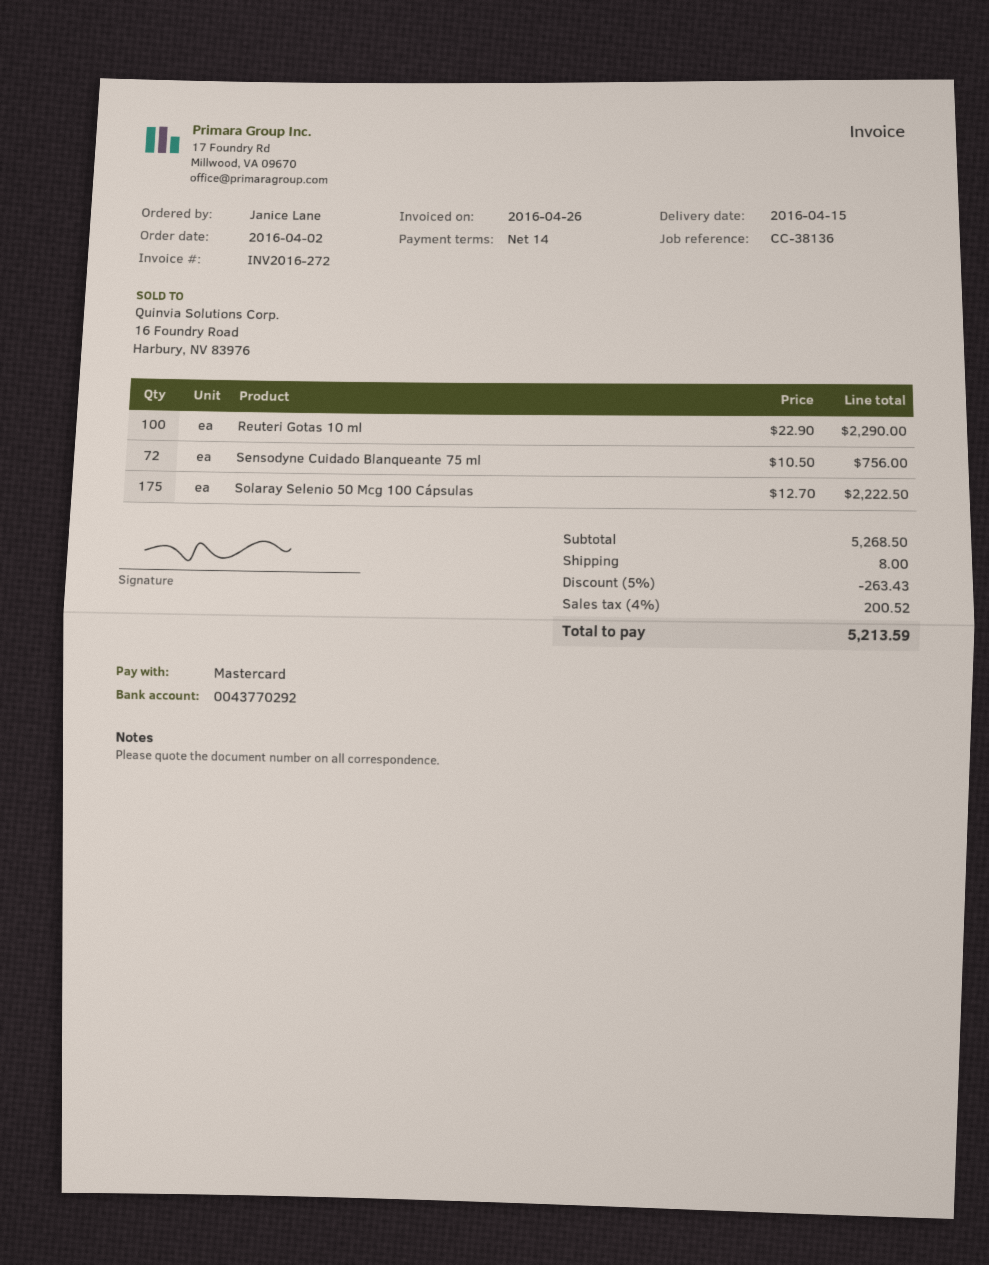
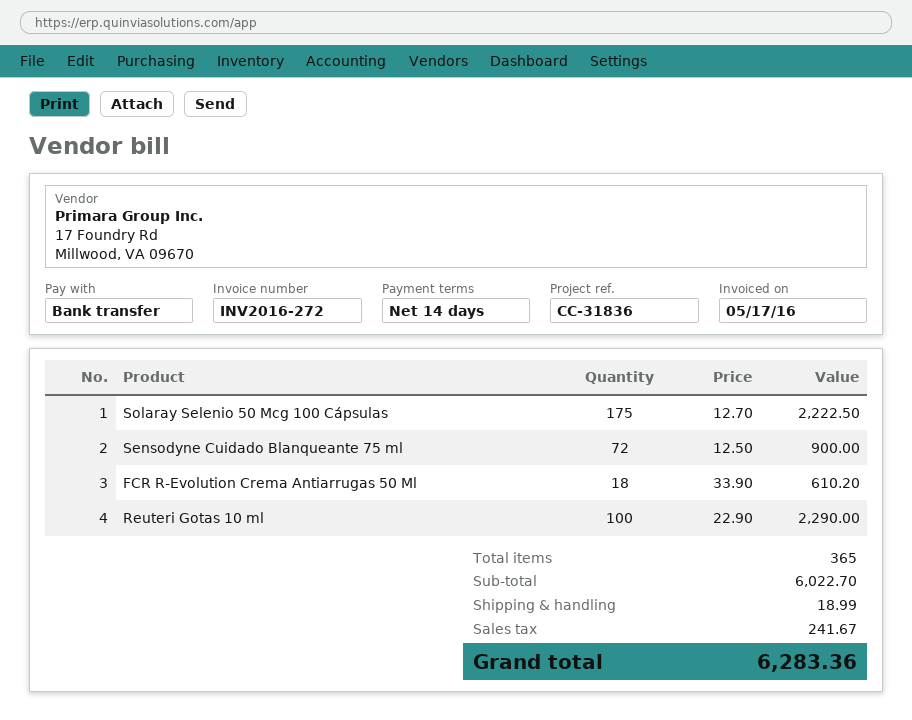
invoice date: 2016-04-26 -> 2016-05-17
reference: CC-38136 -> CC-31836
payment method: Mastercard -> bank transfer
Sensodyne Cuidado Blanqueante 75 ml: 72 x 10.50 = 756.00 -> 72 x 12.50 = 900.00
FCR R-Evolution Crema Antiarrugas 50 Ml: none -> 18 x 33.90 = 610.20
subtotal: 5268.50 -> 6022.70
discount: 5% = 263.43 -> none
shipping: 8.00 -> 18.99
tax: 200.52 -> 241.67
total: 5213.59 -> 6283.36

